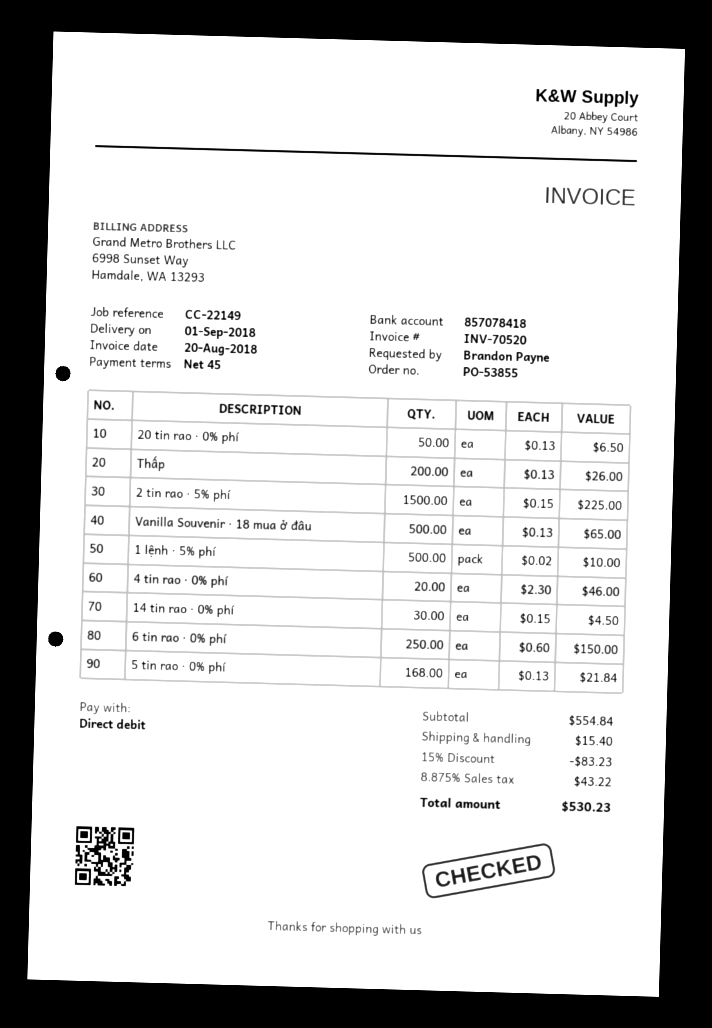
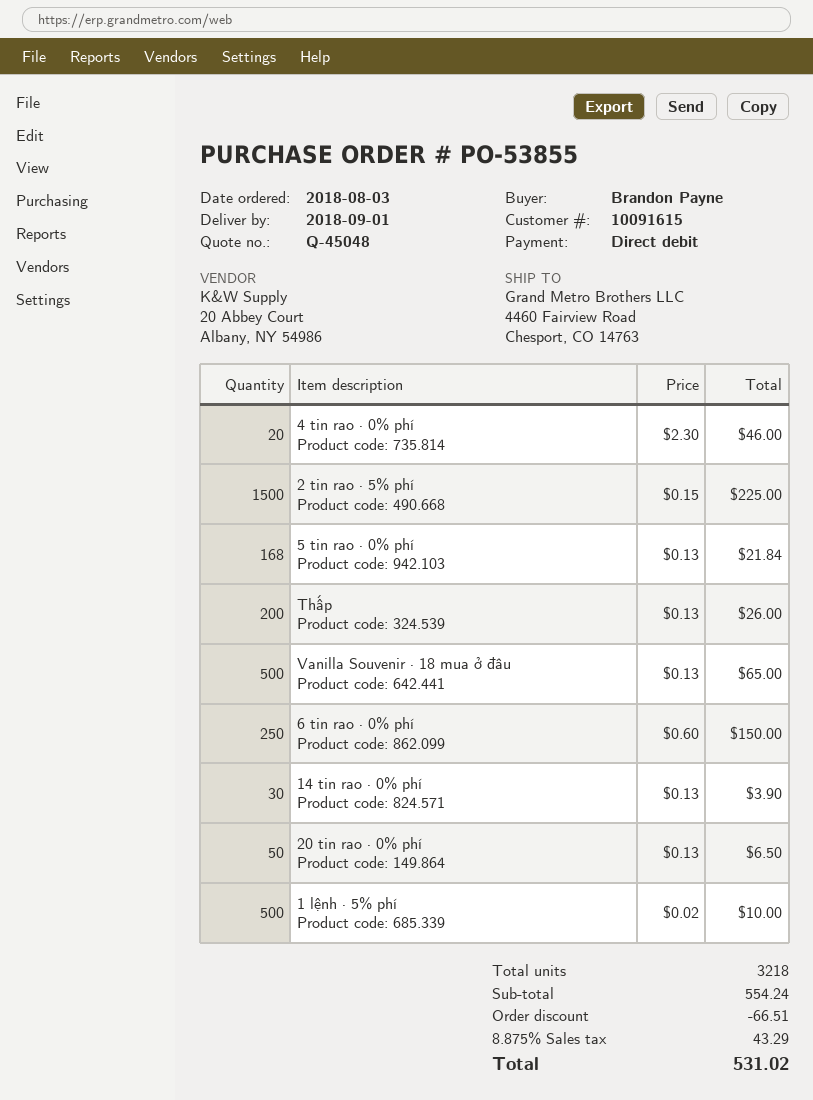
14 tin rao · 0% phí: 30 x 0.15 = 4.50 -> 30 x 0.13 = 3.90
subtotal: 554.84 -> 554.24
discount: 83.23 -> 66.51
shipping: 15.40 -> none
tax: 8.875% = 43.22 -> 8.875% = 43.29
total: 530.23 -> 531.02

